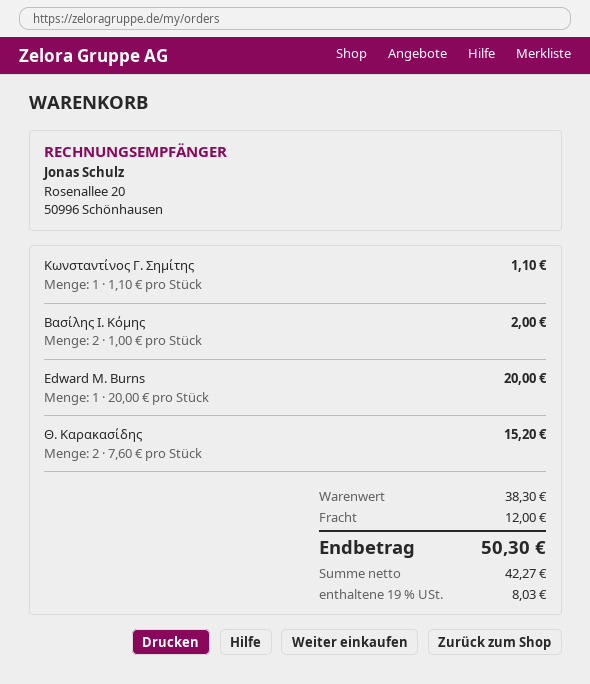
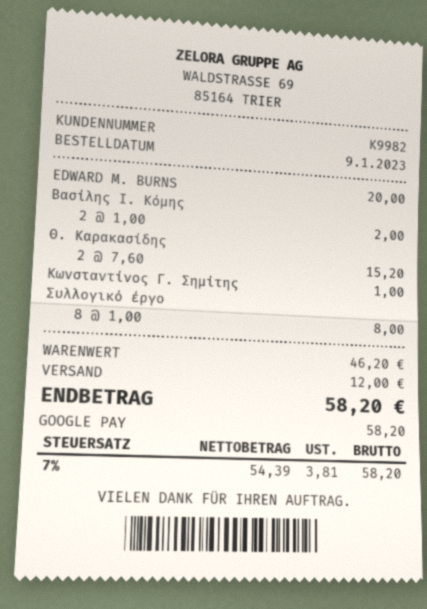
Κωνσταντίνος Γ. Σημίτης: 1 x 1.10 = 1.10 -> 1 x 1.00 = 1.00
Συλλογικό έργο: none -> 8 x 1.00 = 8.00
subtotal: 38.30 -> 46.20
net: 42.27 -> 54.39
tax: 19% = 8.03 -> 7% = 3.81
total: 50.30 -> 58.20

